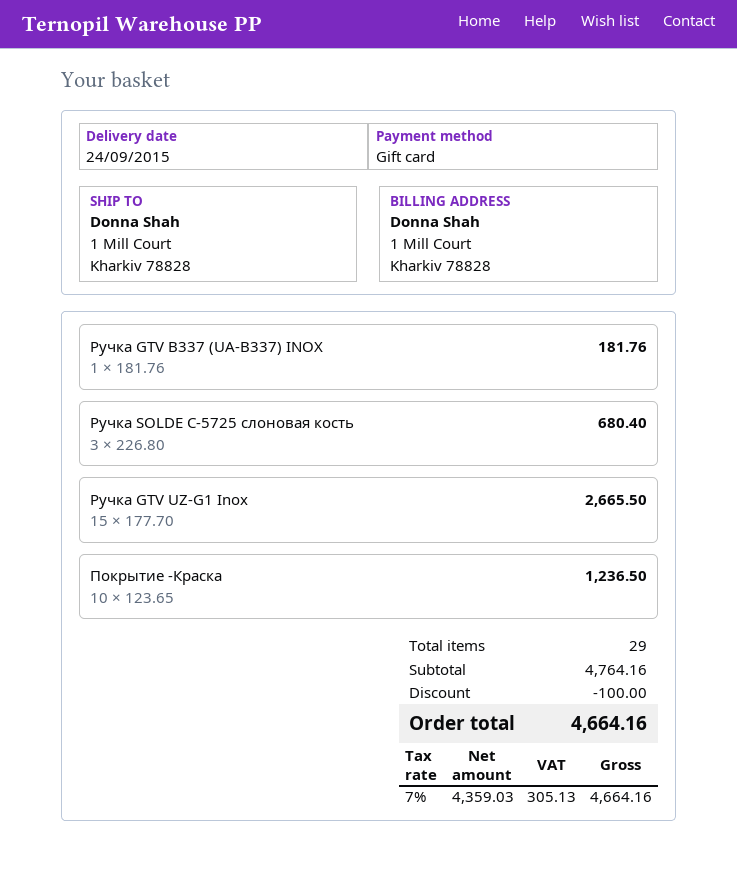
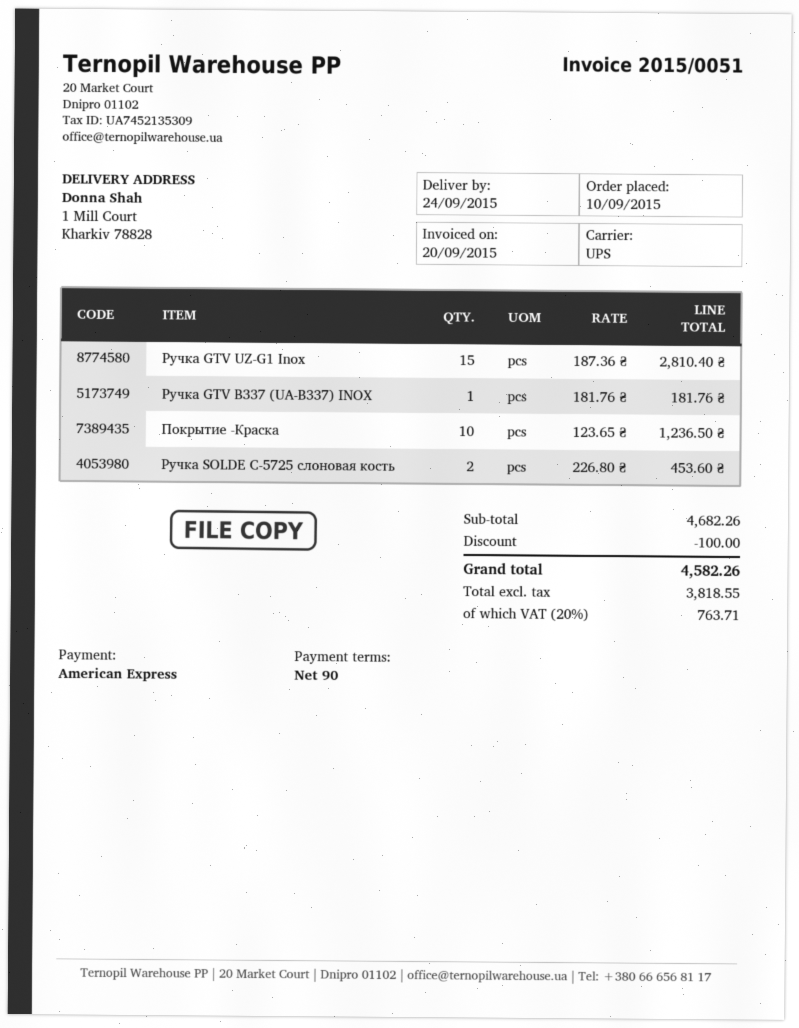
payment method: gift card -> American Express
Ручка SOLDE C-5725 слоновая кость: 3 x 226.80 = 680.40 -> 2 x 226.80 = 453.60
Ручка GTV UZ-G1 Inox: 15 x 177.70 = 2665.50 -> 15 x 187.36 = 2810.40
subtotal: 4764.16 -> 4682.26
net: 4359.03 -> 3818.55
tax: 7% = 305.13 -> 20% = 763.71
total: 4664.16 -> 4582.26

